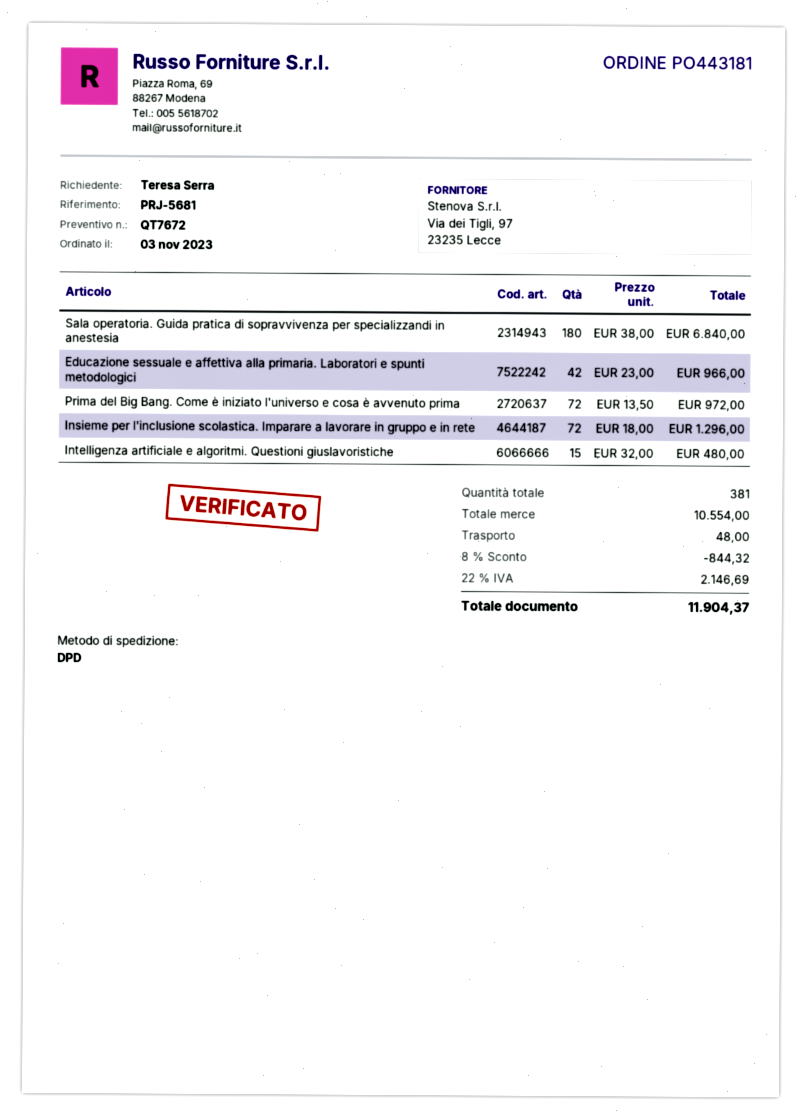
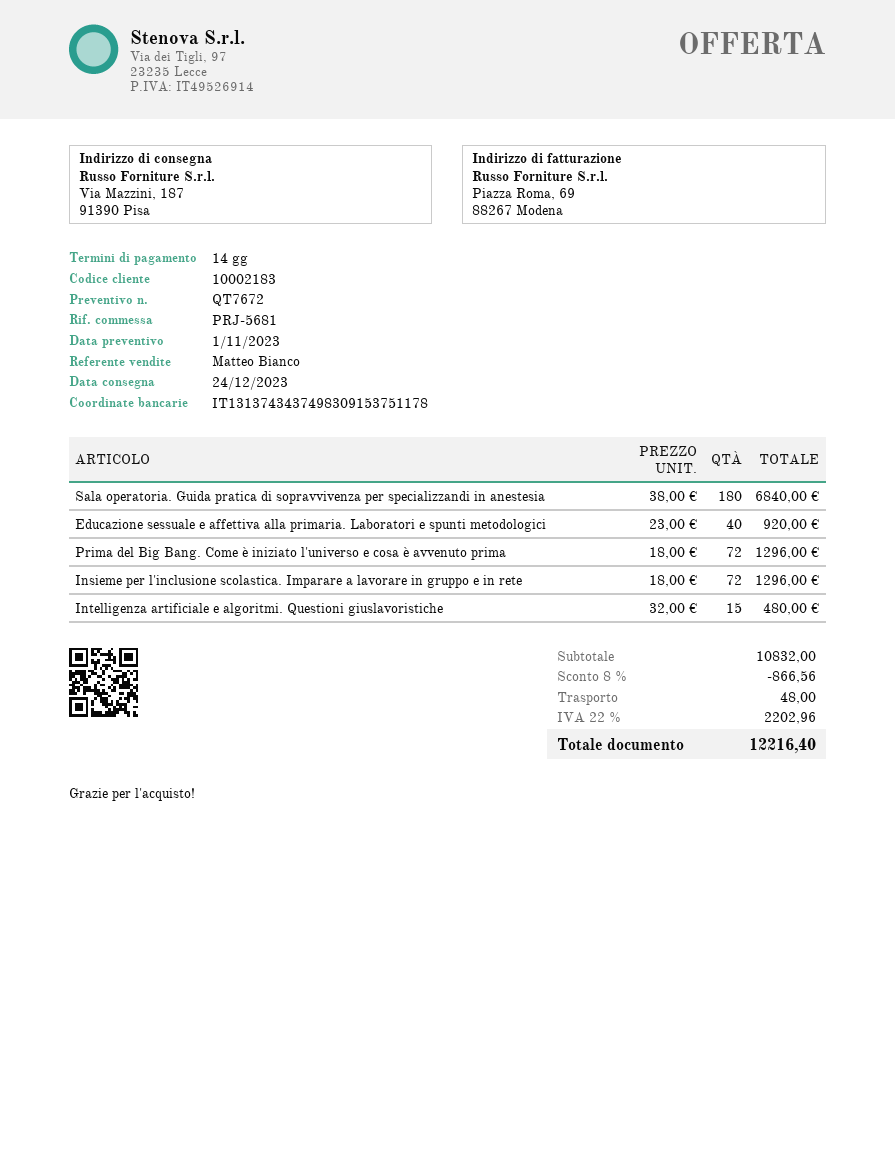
Educazione sessuale e affettiva alla primaria. Laboratori e spunti metodologici: 42 x 23.00 = 966.00 -> 40 x 23.00 = 920.00
Prima del Big Bang. Come è iniziato l'universo e cosa è avvenuto prima: 72 x 13.50 = 972.00 -> 72 x 18.00 = 1296.00
subtotal: 10554.00 -> 10832.00
discount: 8% = 844.32 -> 8% = 866.56
tax: 22% = 2146.69 -> 22% = 2202.96
total: 11904.37 -> 12216.40

